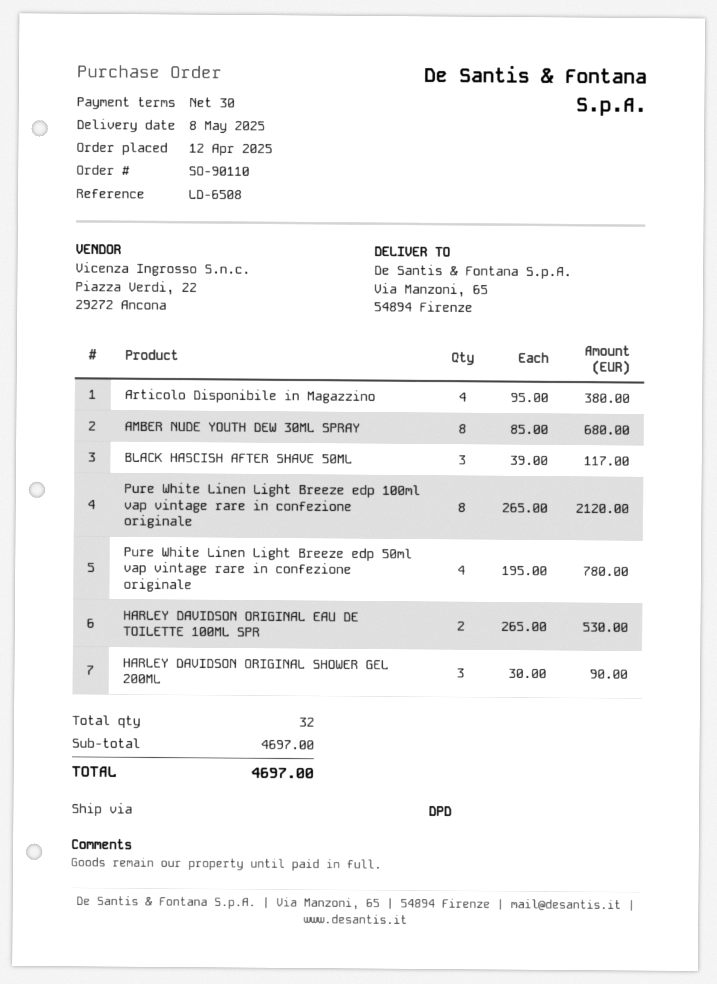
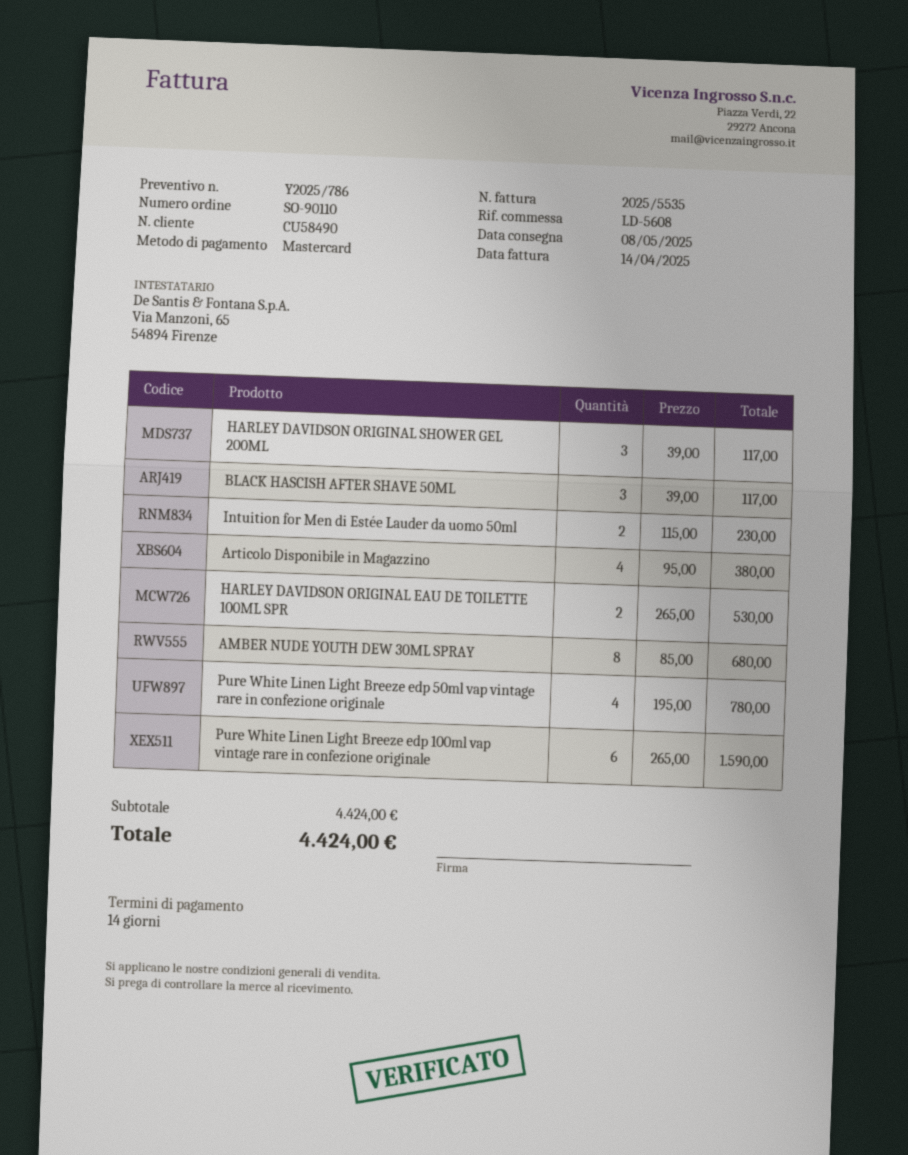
payment terms: 30 days -> 14 days
reference: LD-6508 -> LD-5608
Pure White Linen Light Breeze edp 100ml vap vintage rare in confezione originale: 8 x 265.00 = 2120.00 -> 6 x 265.00 = 1590.00
HARLEY DAVIDSON ORIGINAL SHOWER GEL 200ML: 3 x 30.00 = 90.00 -> 3 x 39.00 = 117.00
Intuition for Men di Estée Lauder da uomo 50ml: none -> 2 x 115.00 = 230.00
subtotal: 4697.00 -> 4424.00
total: 4697.00 -> 4424.00

